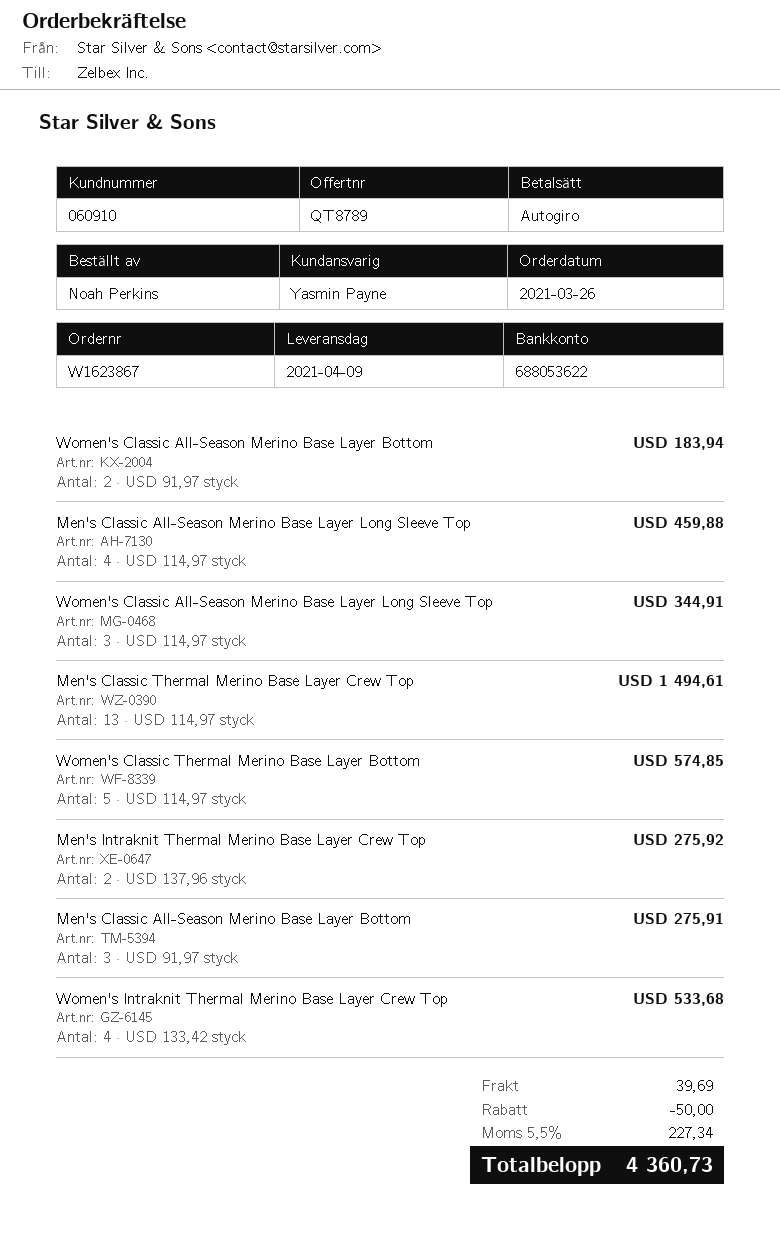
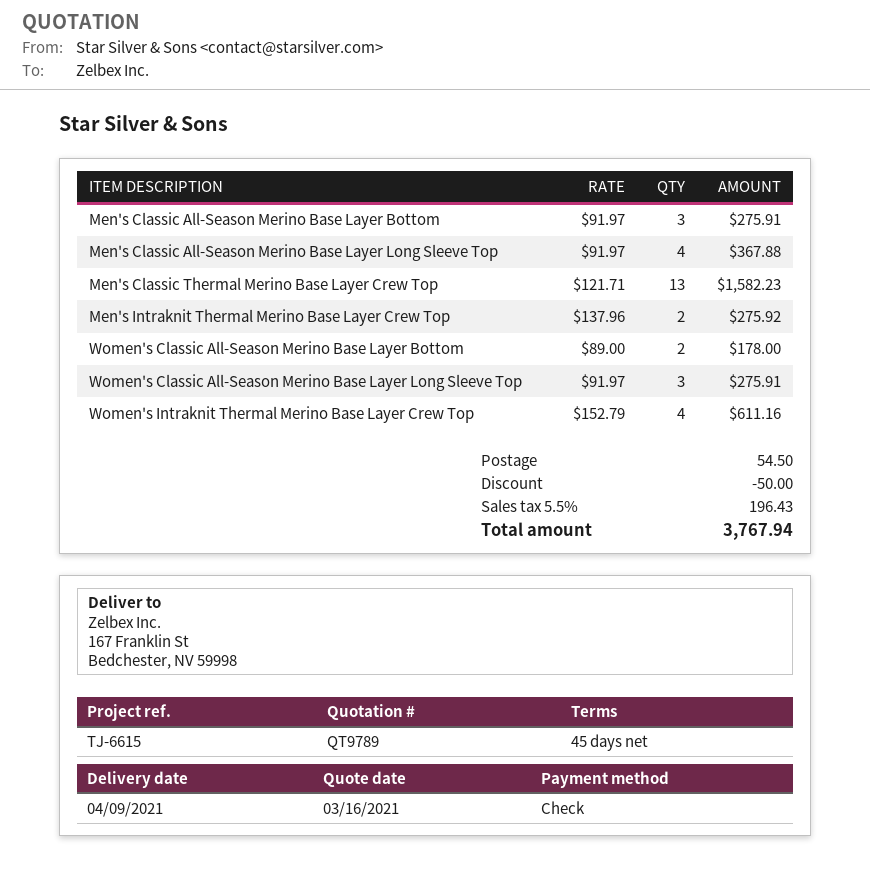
quote number: QT8789 -> QT9789
payment method: direct debit -> cheque
Women's Classic All-Season Merino Base Layer Bottom: 2 x 91.97 = 183.94 -> 2 x 89.00 = 178.00
Men's Classic All-Season Merino Base Layer Long Sleeve Top: 4 x 114.97 = 459.88 -> 4 x 91.97 = 367.88
Women's Classic All-Season Merino Base Layer Long Sleeve Top: 3 x 114.97 = 344.91 -> 3 x 91.97 = 275.91
Men's Classic Thermal Merino Base Layer Crew Top: 13 x 114.97 = 1494.61 -> 13 x 121.71 = 1582.23
Women's Classic Thermal Merino Base Layer Bottom: 5 x 114.97 = 574.85 -> none
Women's Intraknit Thermal Merino Base Layer Crew Top: 4 x 133.42 = 533.68 -> 4 x 152.79 = 611.16
shipping: 39.69 -> 54.50
tax: 5.5% = 227.34 -> 5.5% = 196.43
total: 4360.73 -> 3767.94

